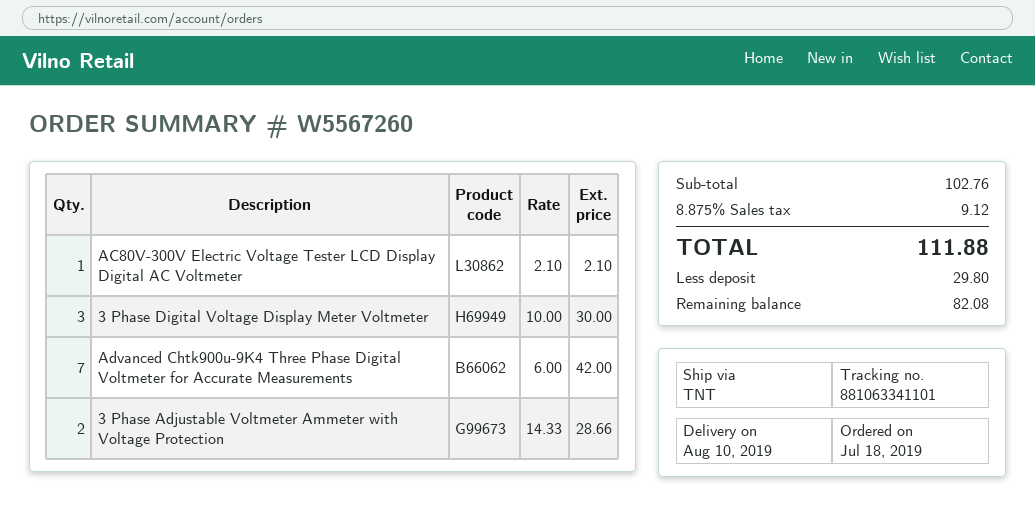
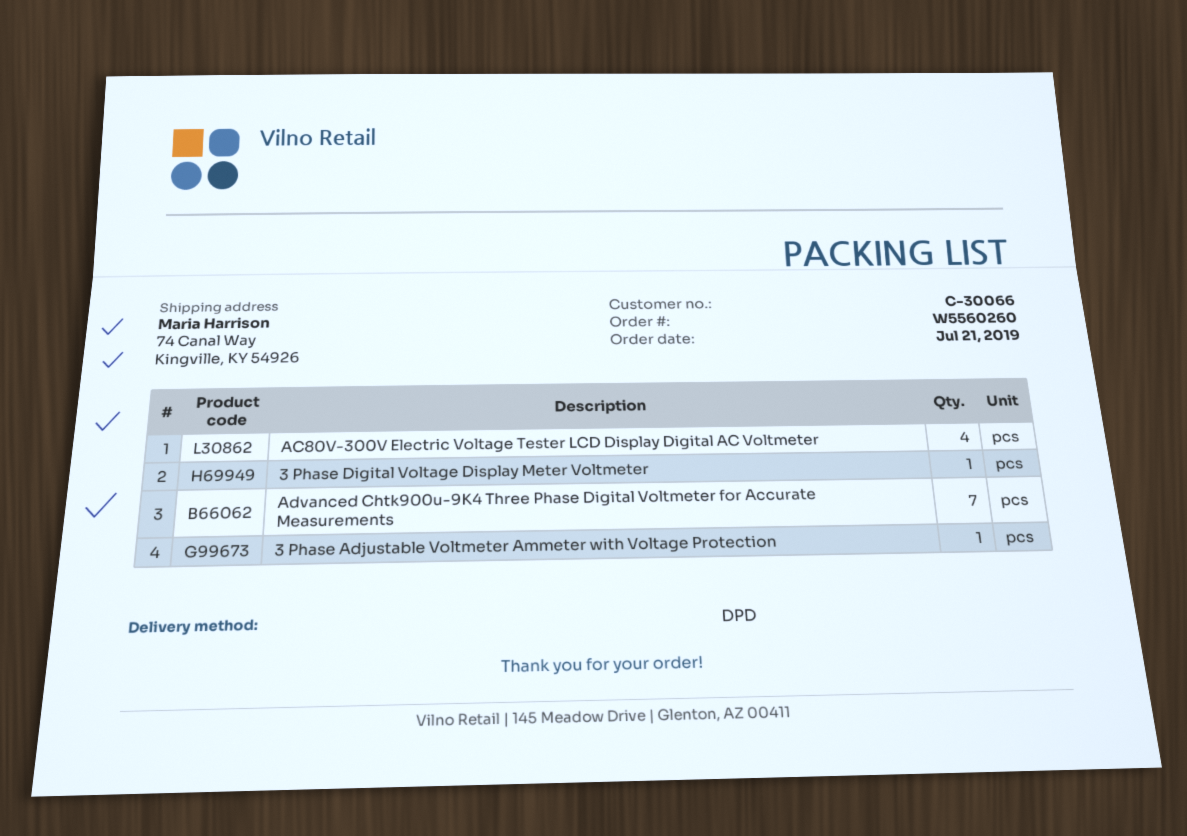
order number: W5567260 -> W5560260
order date: 2019-07-18 -> 2019-07-21
shipping method: TNT -> DPD
AC80V-300V Electric Voltage Tester LCD Display Digital AC Voltmeter: 1 -> 4
3 Phase Digital Voltage Display Meter Voltmeter: 3 -> 1
3 Phase Adjustable Voltmeter Ammeter with Voltage Protection: 2 -> 1

